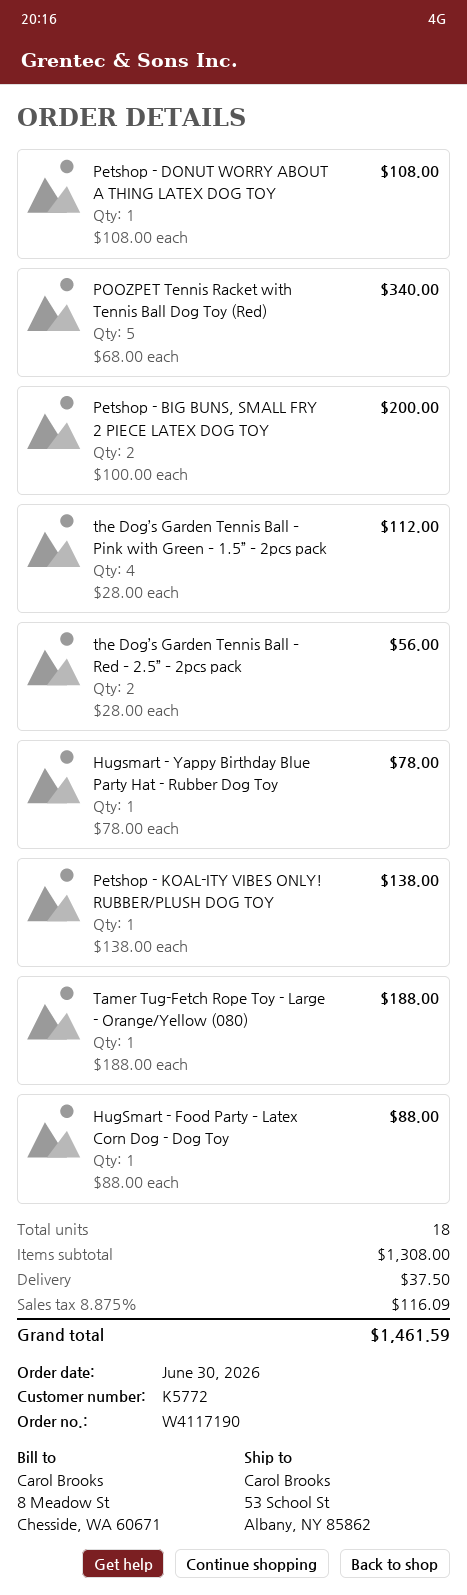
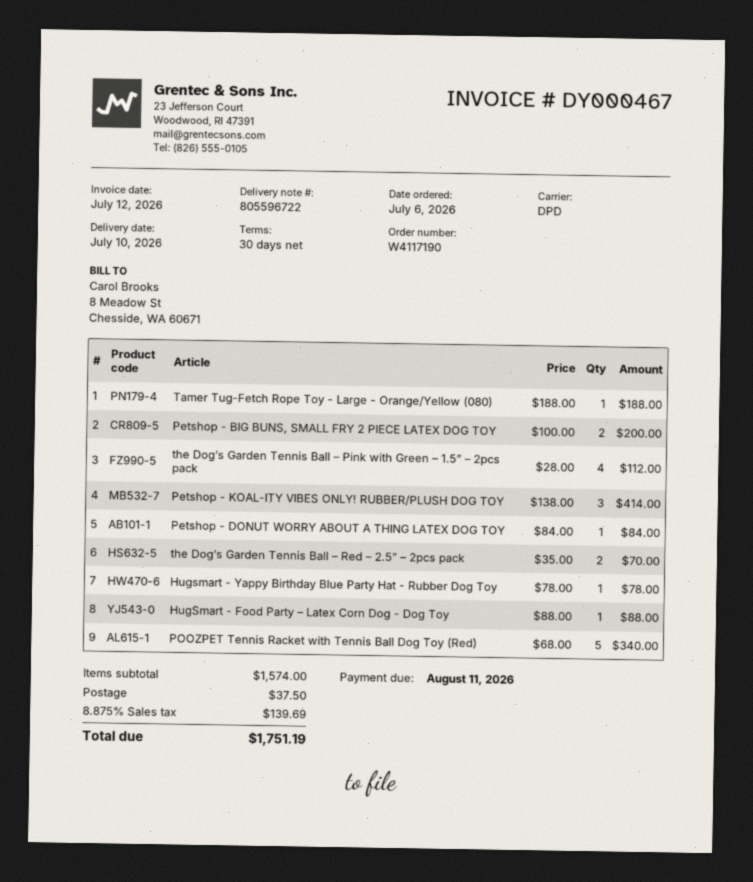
order date: 2026-06-30 -> 2026-07-06
Petshop - DONUT WORRY ABOUT A THING LATEX DOG TOY: 1 x 108.00 = 108.00 -> 1 x 84.00 = 84.00
the Dog’s Garden Tennis Ball – Red – 2.5” – 2pcs pack: 2 x 28.00 = 56.00 -> 2 x 35.00 = 70.00
Petshop - KOAL-ITY VIBES ONLY! RUBBER/PLUSH DOG TOY: 1 x 138.00 = 138.00 -> 3 x 138.00 = 414.00
subtotal: 1308.00 -> 1574.00
tax: 8.875% = 116.09 -> 8.875% = 139.69
total: 1461.59 -> 1751.19

